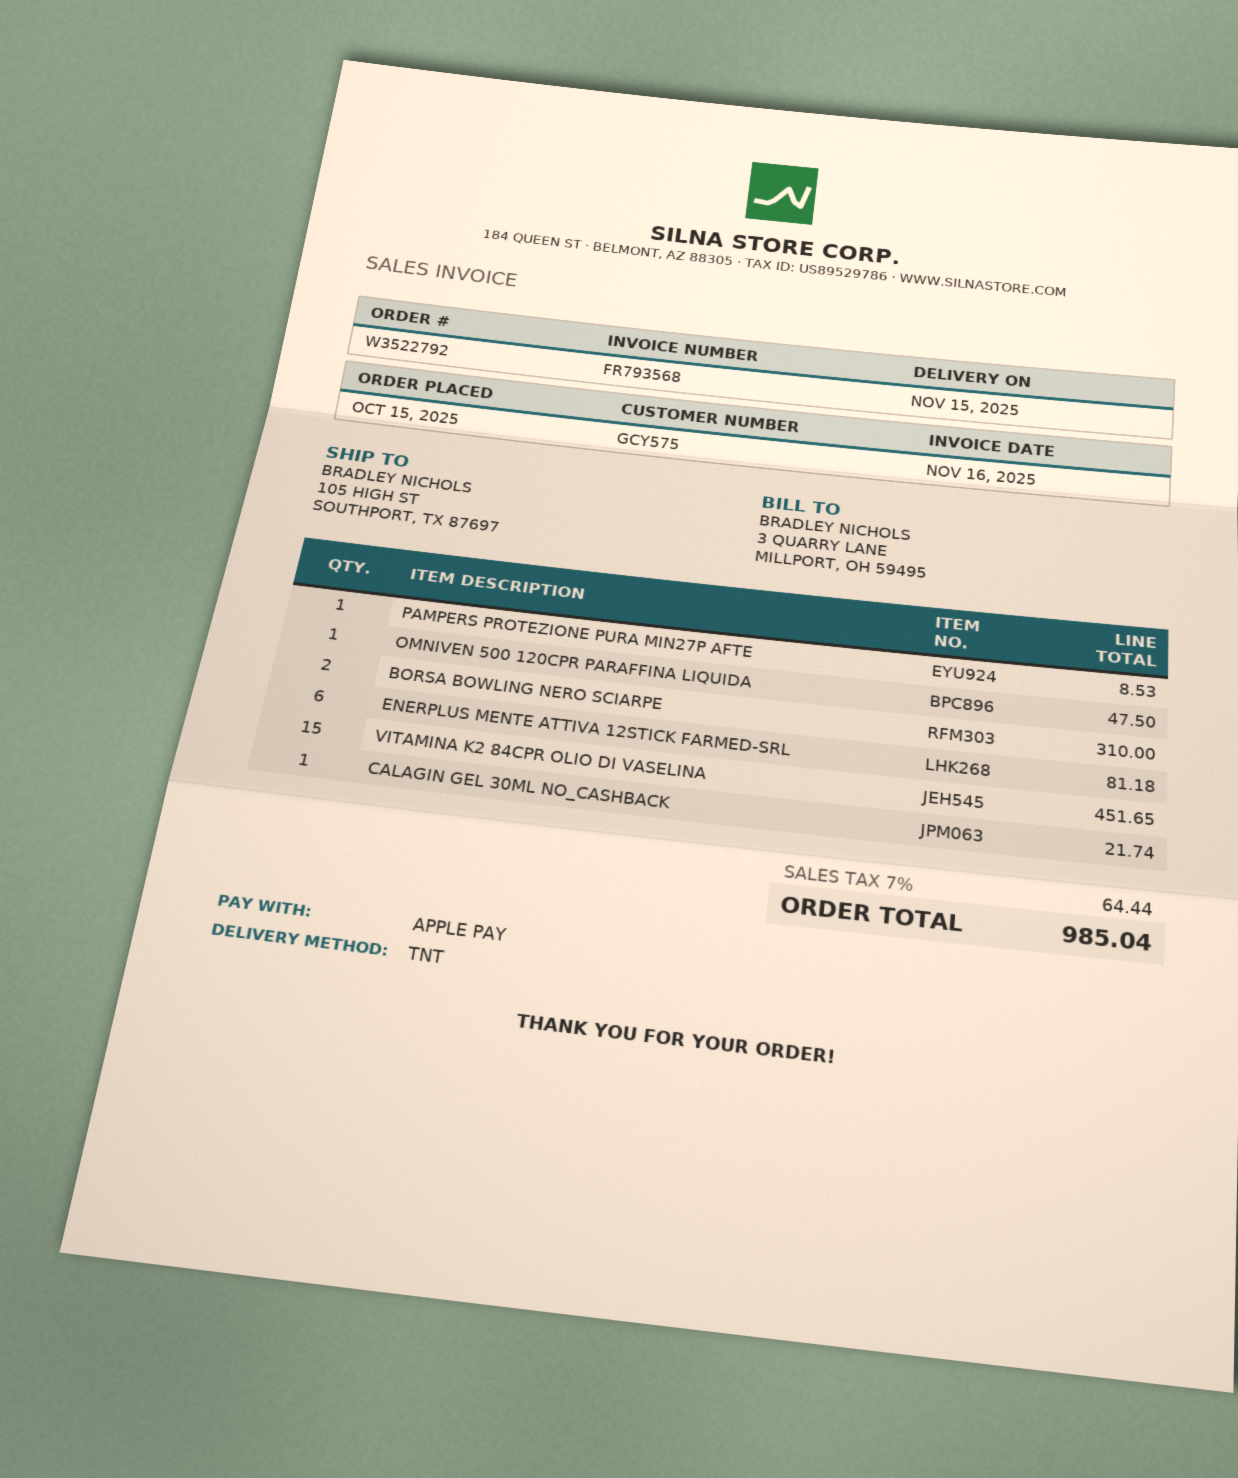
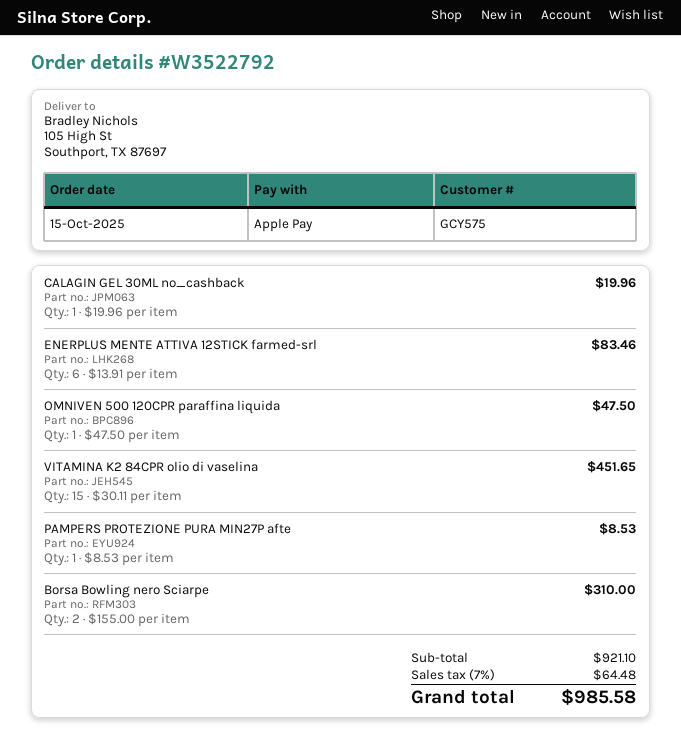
ENERPLUS MENTE ATTIVA 12STICK FARMED-SRL: 6 for 81.18 -> 6 for 83.46
CALAGIN GEL 30ML NO_CASHBACK: 1 for 21.74 -> 1 for 19.96
tax: 7% = 64.44 -> 7% = 64.48
total: 985.04 -> 985.58

